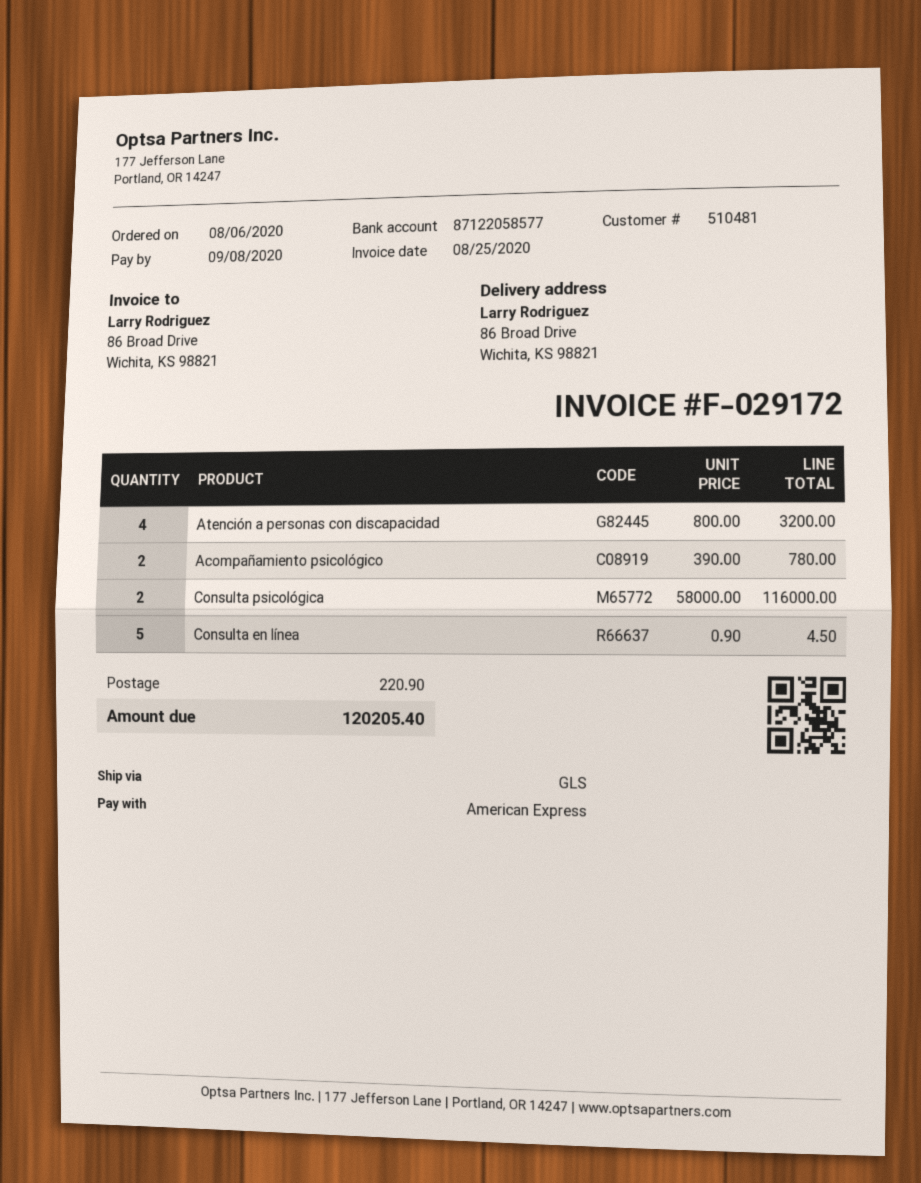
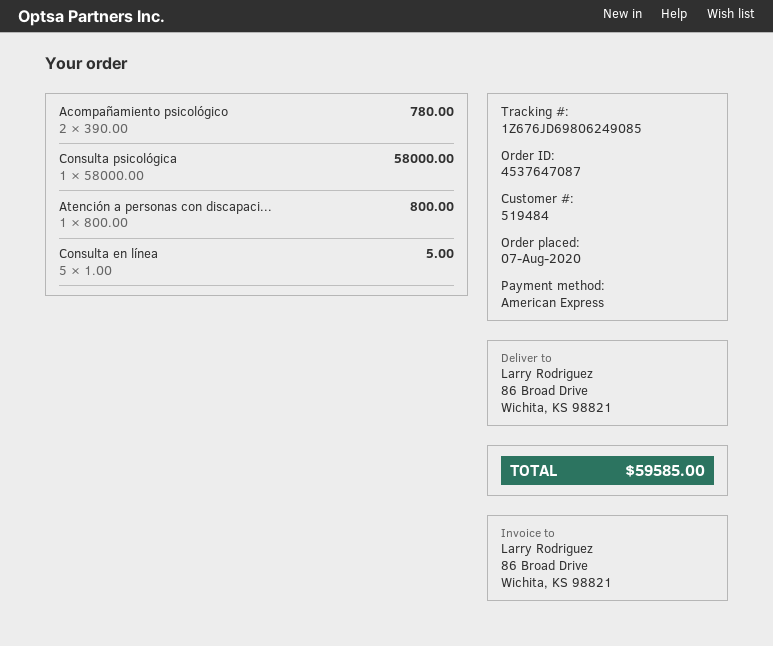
order date: 2020-08-06 -> 2020-08-07
customer number: 510481 -> 519484
Atención a personas con discapacidad: 4 x 800.00 = 3200.00 -> 1 x 800.00 = 800.00
Consulta psicológica: 2 x 58000.00 = 116000.00 -> 1 x 58000.00 = 58000.00
Consulta en línea: 5 x 0.90 = 4.50 -> 5 x 1.00 = 5.00
shipping: 220.90 -> none
total: 120205.40 -> 59585.00

